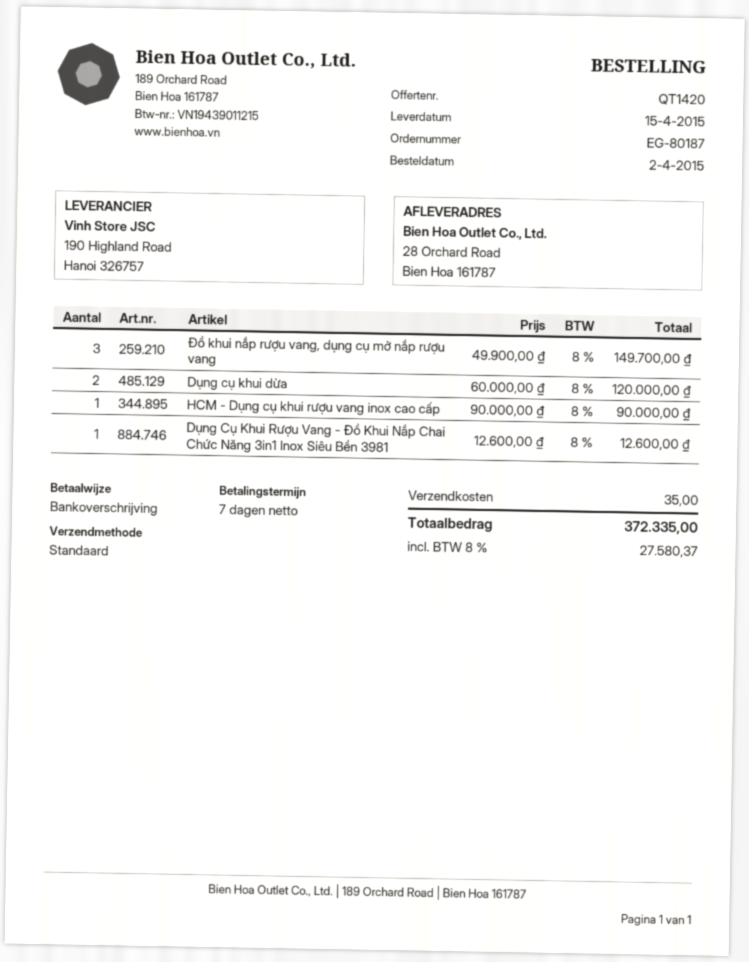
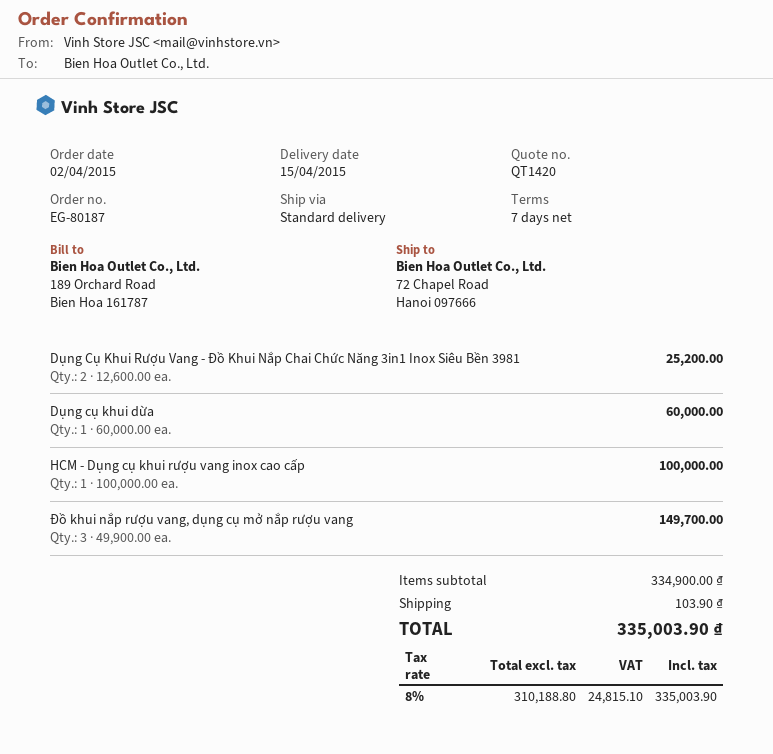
ship to: 28 Orchard Road, Bien Hoa 161787 -> 72 Chapel Road, Hanoi 097666
Dụng cụ khui dừa: 2 x 60000.00 = 120000.00 -> 1 x 60000.00 = 60000.00
HCM - Dụng cụ khui rượu vang inox cao cấp: 1 x 90000.00 = 90000.00 -> 1 x 100000.00 = 100000.00
Dụng Cụ Khui Rượu Vang - Đồ Khui Nắp Chai Chức Năng 3in1 Inox Siêu Bền 3981: 1 x 12600.00 = 12600.00 -> 2 x 12600.00 = 25200.00
shipping: 35.00 -> 103.90
tax: 8% = 27580.37 -> 8% = 24815.10
total: 372335.00 -> 335003.90

